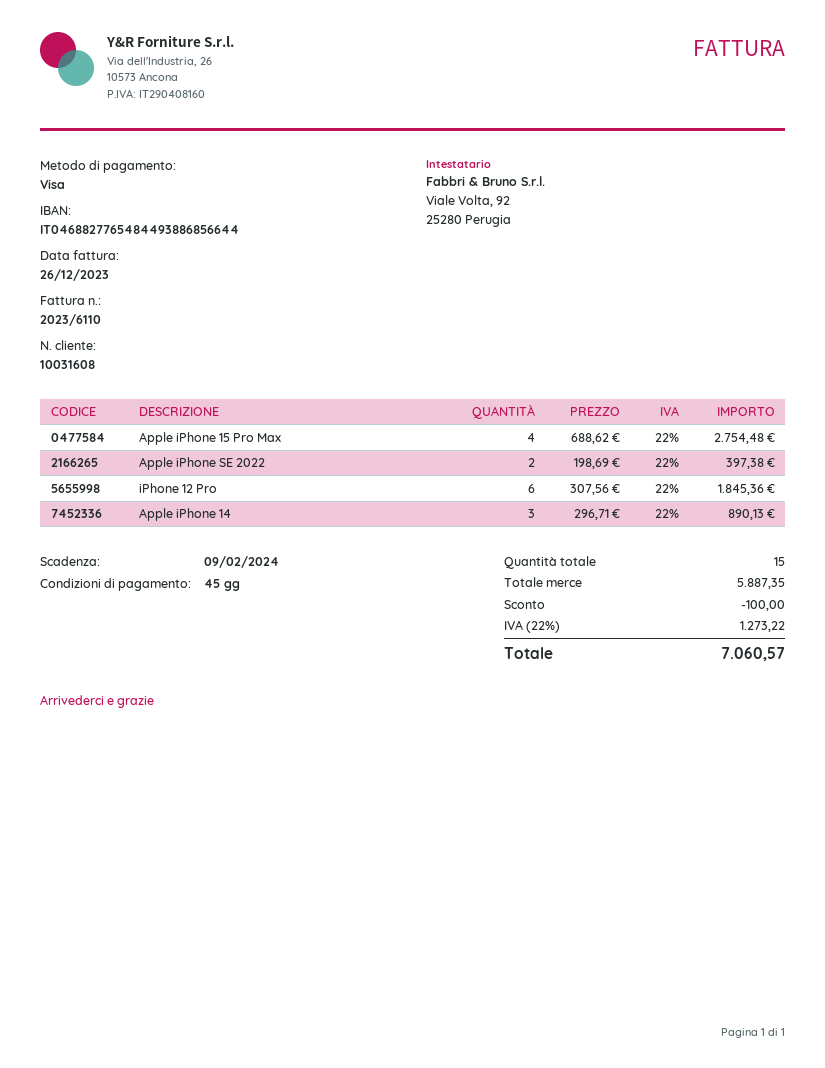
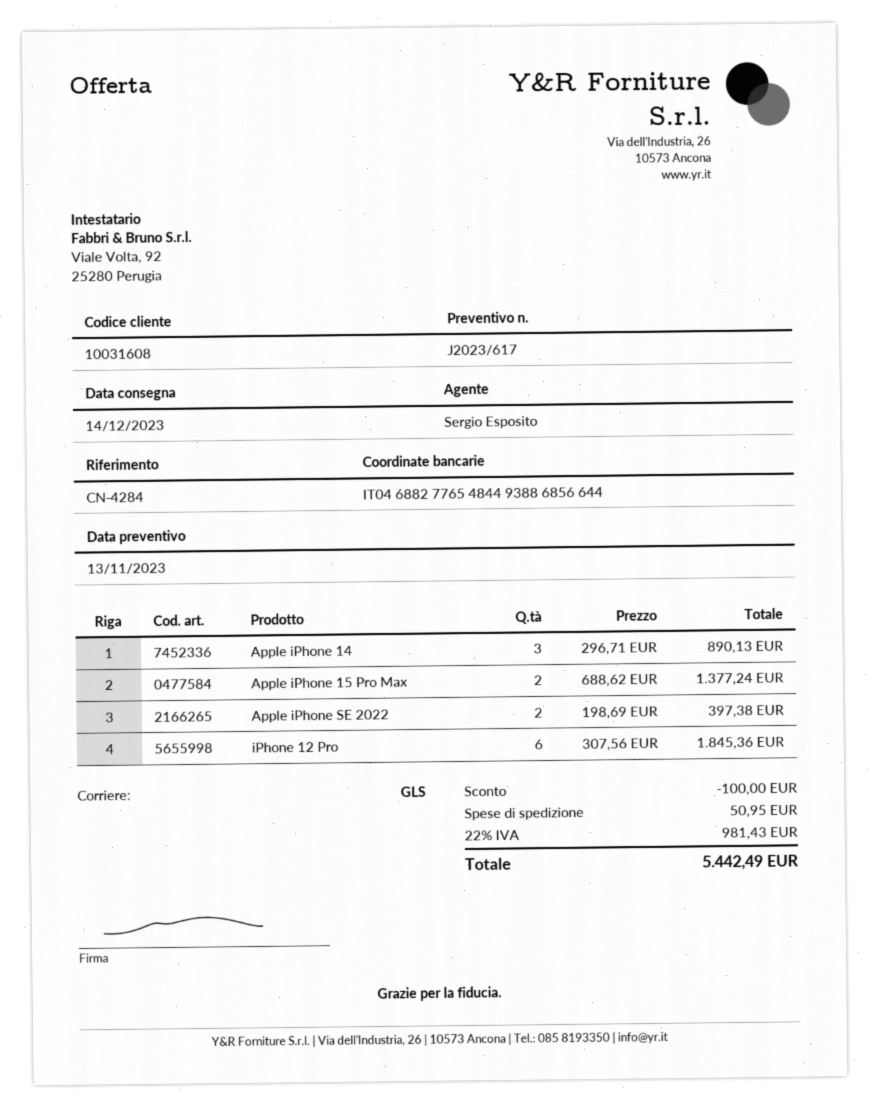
Apple iPhone 15 Pro Max: 4 x 688.62 = 2754.48 -> 2 x 688.62 = 1377.24
shipping: none -> 50.95
tax: 22% = 1273.22 -> 22% = 981.43
total: 7060.57 -> 5442.49

